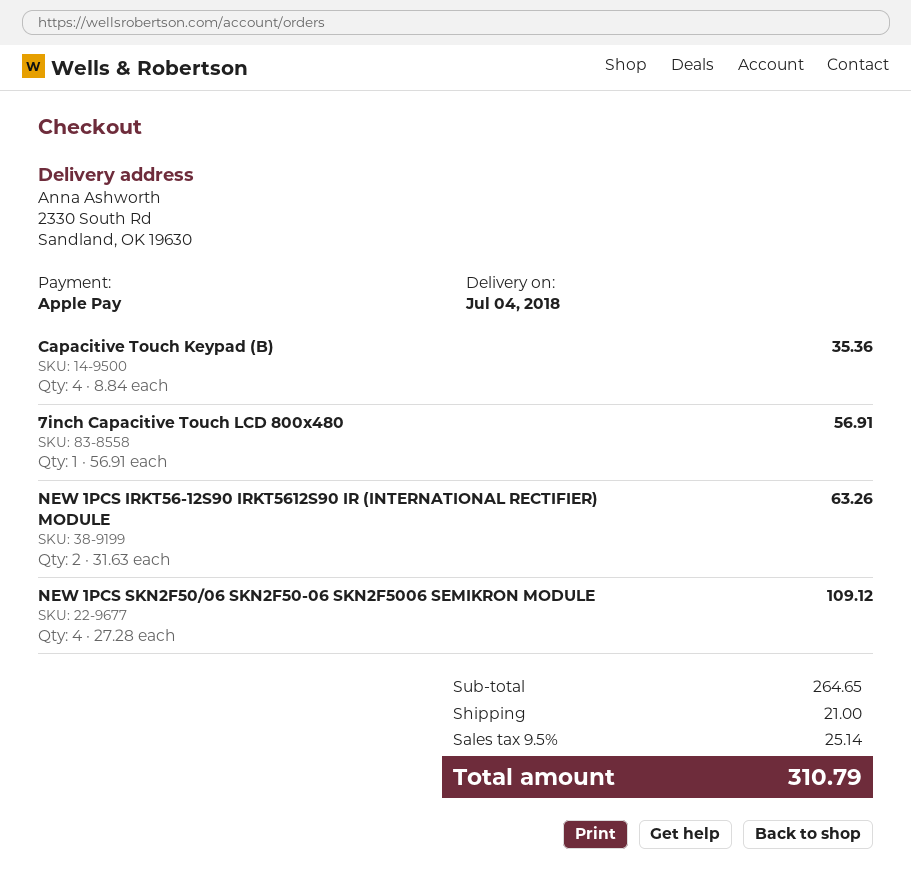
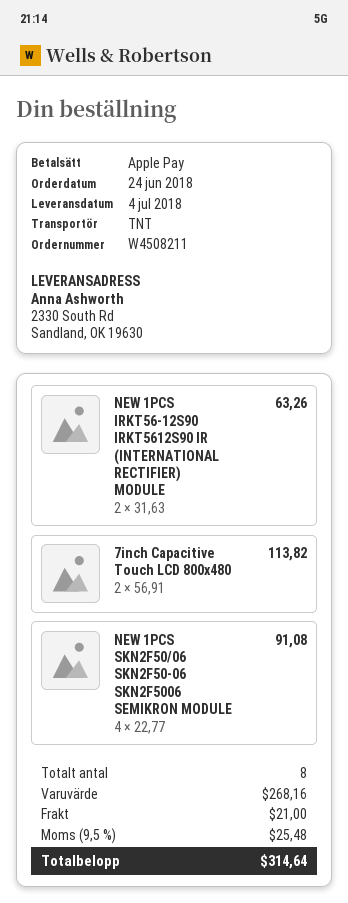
Capacitive Touch Keypad (B): 4 x 8.84 = 35.36 -> none
7inch Capacitive Touch LCD 800x480: 1 x 56.91 = 56.91 -> 2 x 56.91 = 113.82
NEW 1PCS SKN2F50/06 SKN2F50-06 SKN2F5006 SEMIKRON MODULE: 4 x 27.28 = 109.12 -> 4 x 22.77 = 91.08
subtotal: 264.65 -> 268.16
tax: 9.5% = 25.14 -> 9.5% = 25.48
total: 310.79 -> 314.64

